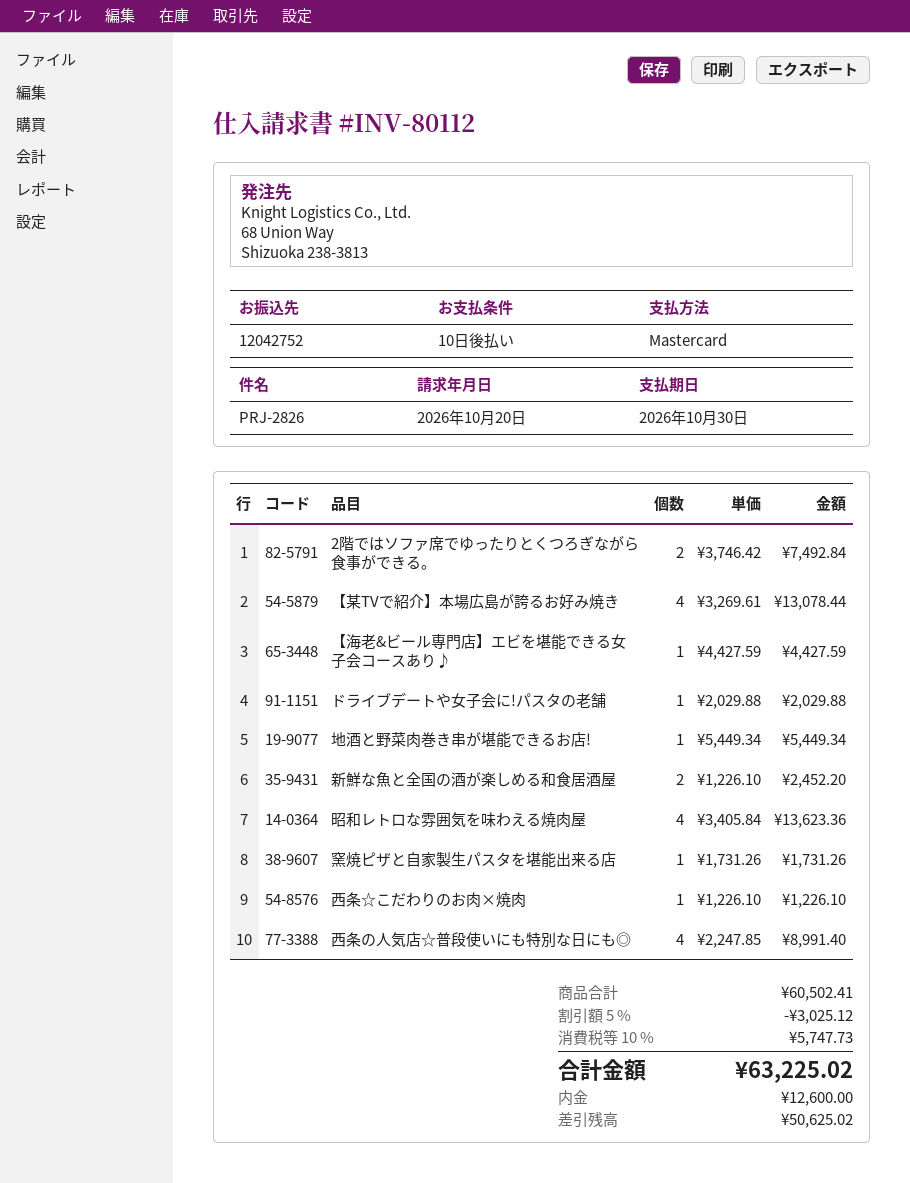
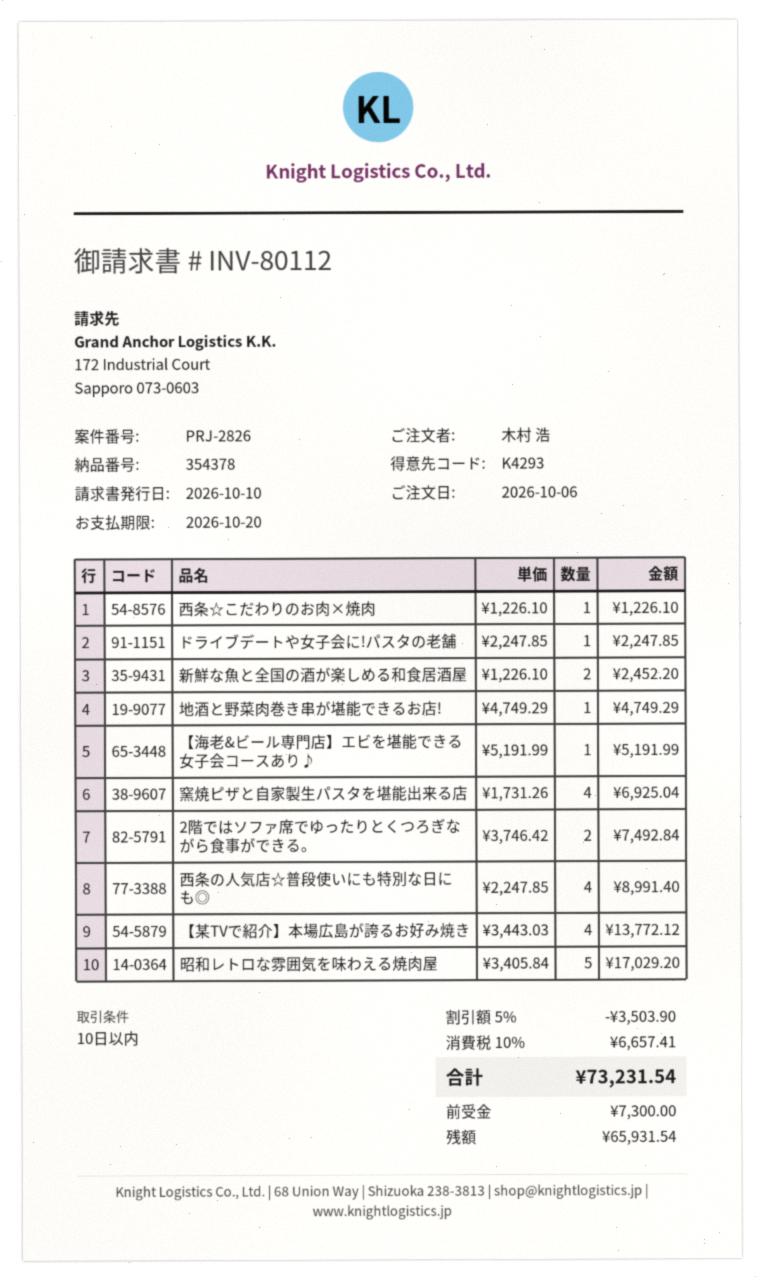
invoice date: 2026-10-20 -> 2026-10-10
due date: 2026-10-30 -> 2026-10-20
【某TVで紹介】本場広島が誇るお好み焼き: 4 x 3269.61 = 13078.44 -> 4 x 3443.03 = 13772.12
【海老&ビール専門店】エビを堪能できる女子会コースあり♪: 1 x 4427.59 = 4427.59 -> 1 x 5191.99 = 5191.99
ドライブデートや女子会に!パスタの老舗: 1 x 2029.88 = 2029.88 -> 1 x 2247.85 = 2247.85
地酒と野菜肉巻き串が堪能できるお店!: 1 x 5449.34 = 5449.34 -> 1 x 4749.29 = 4749.29
昭和レトロな雰囲気を味わえる焼肉屋: 4 x 3405.84 = 13623.36 -> 5 x 3405.84 = 17029.20
窯焼ピザと自家製生パスタを堪能出来る店: 1 x 1731.26 = 1731.26 -> 4 x 1731.26 = 6925.04
discount: 5% = 3025.12 -> 5% = 3503.90
tax: 10% = 5747.73 -> 10% = 6657.41
total: 63225.02 -> 73231.54
deposit: 12600.00 -> 7300.00
balance: 50625.02 -> 65931.54

